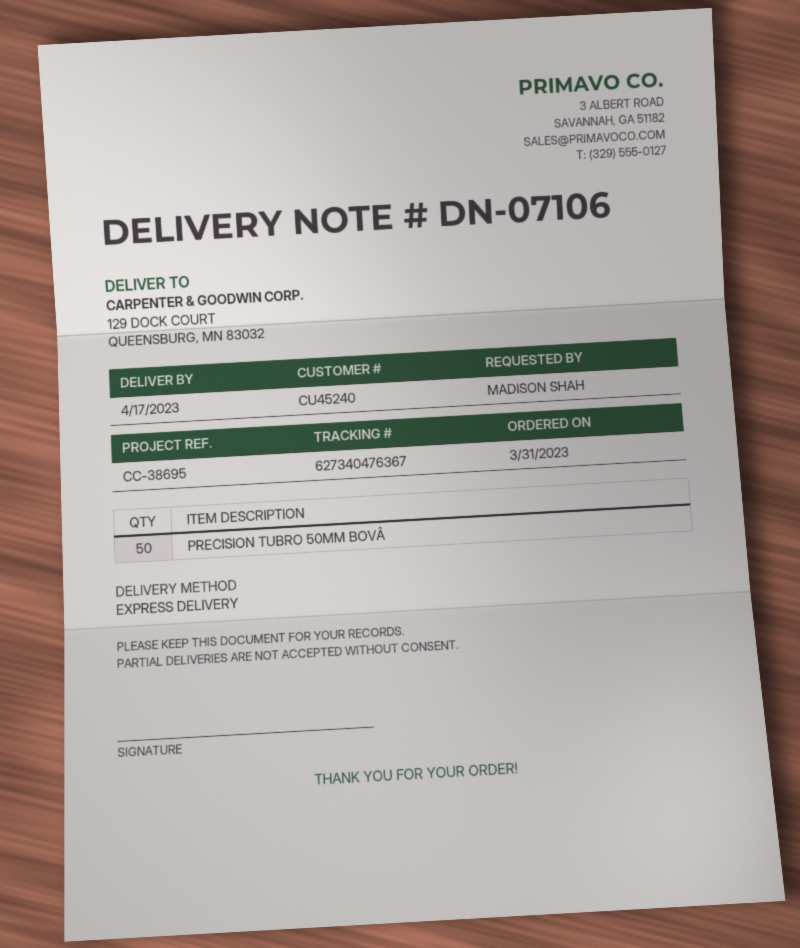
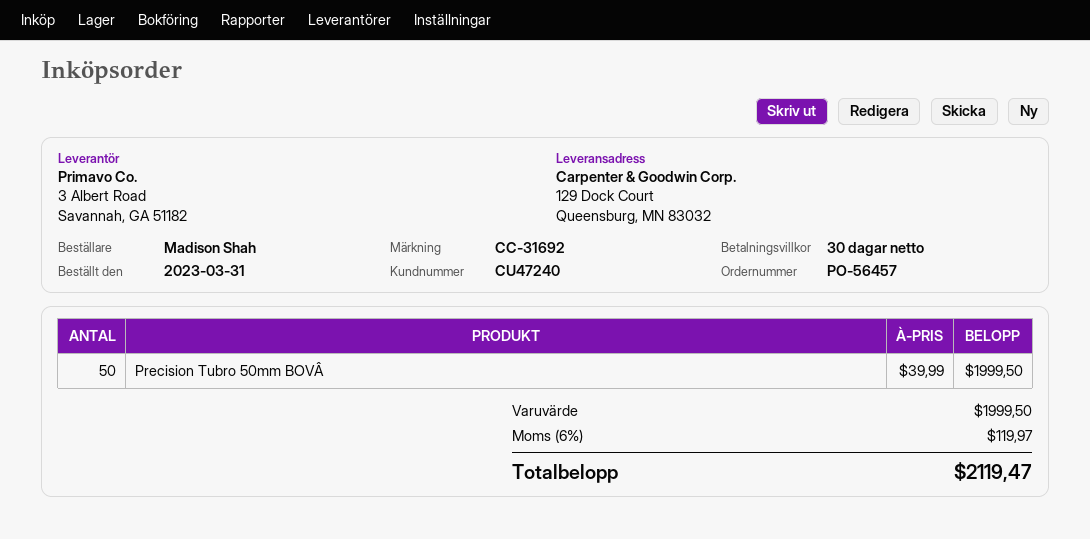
customer number: CU45240 -> CU47240
reference: CC-38695 -> CC-31692

